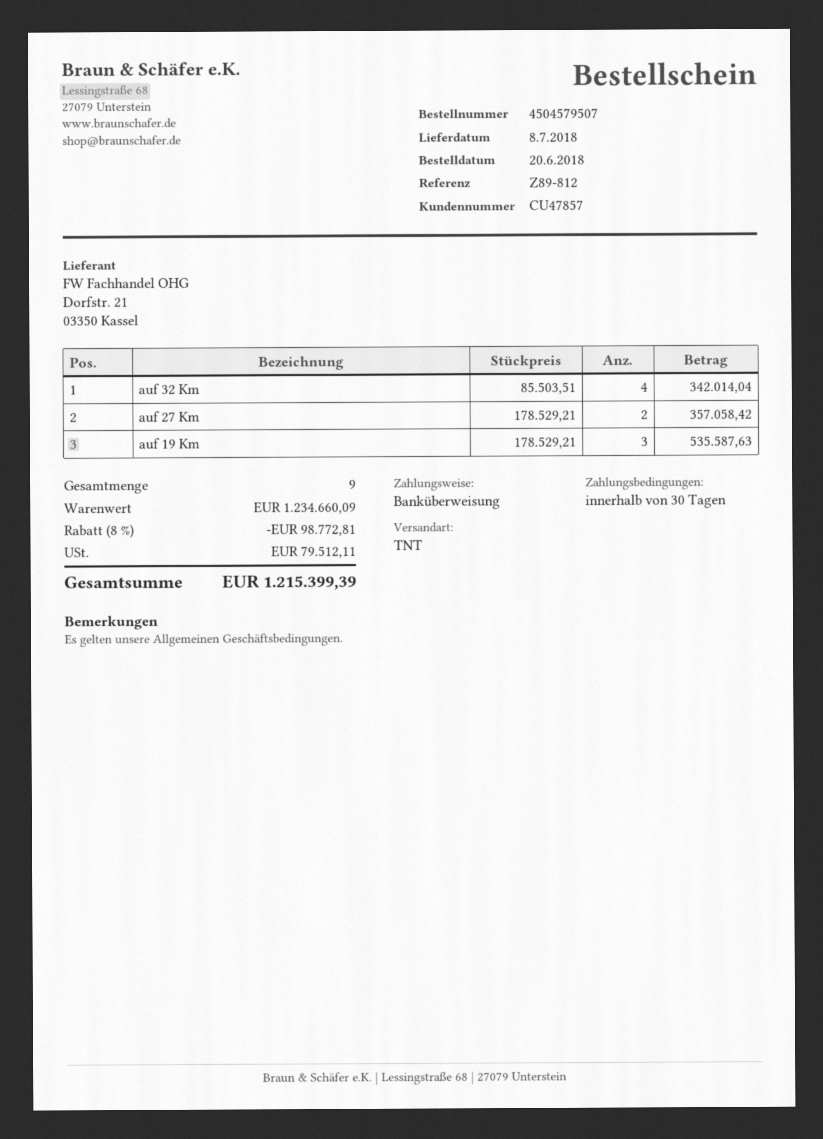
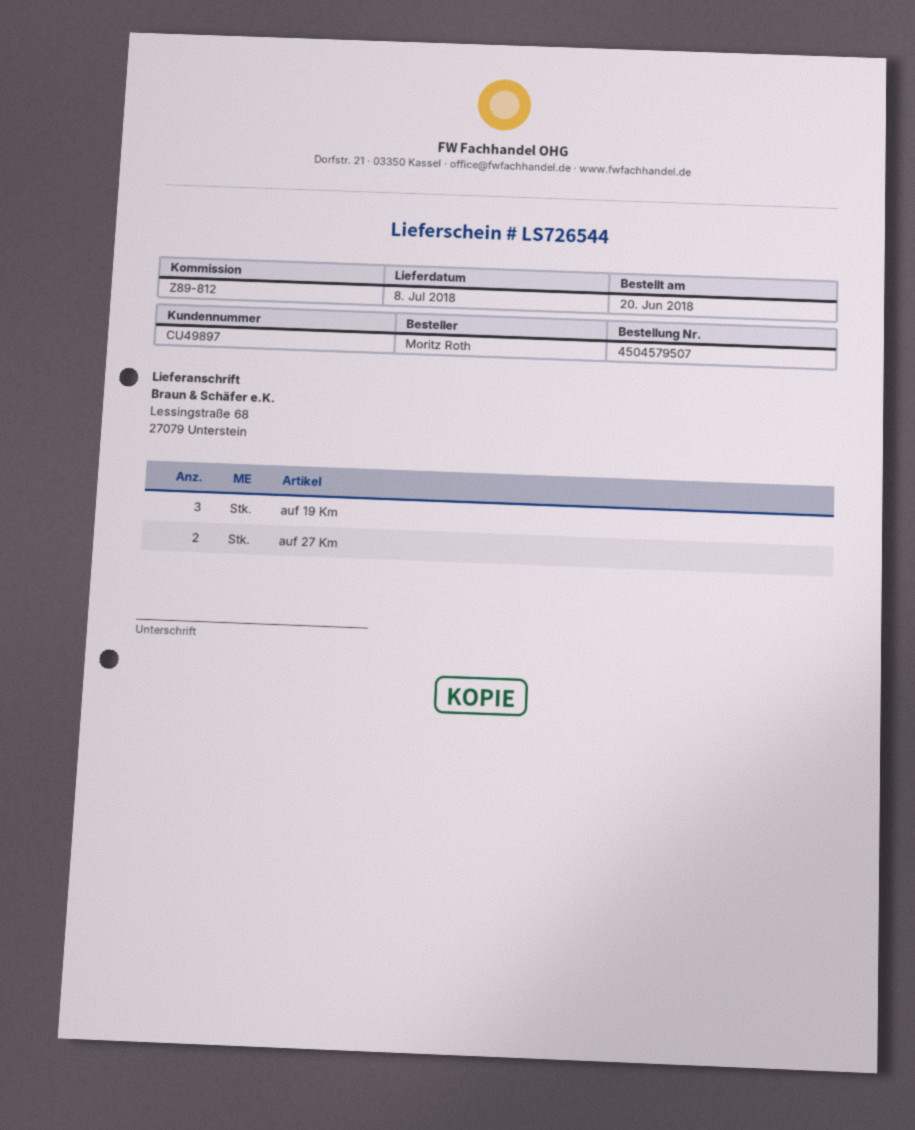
customer number: CU47857 -> CU49897
auf 32 Km: 4 -> none

